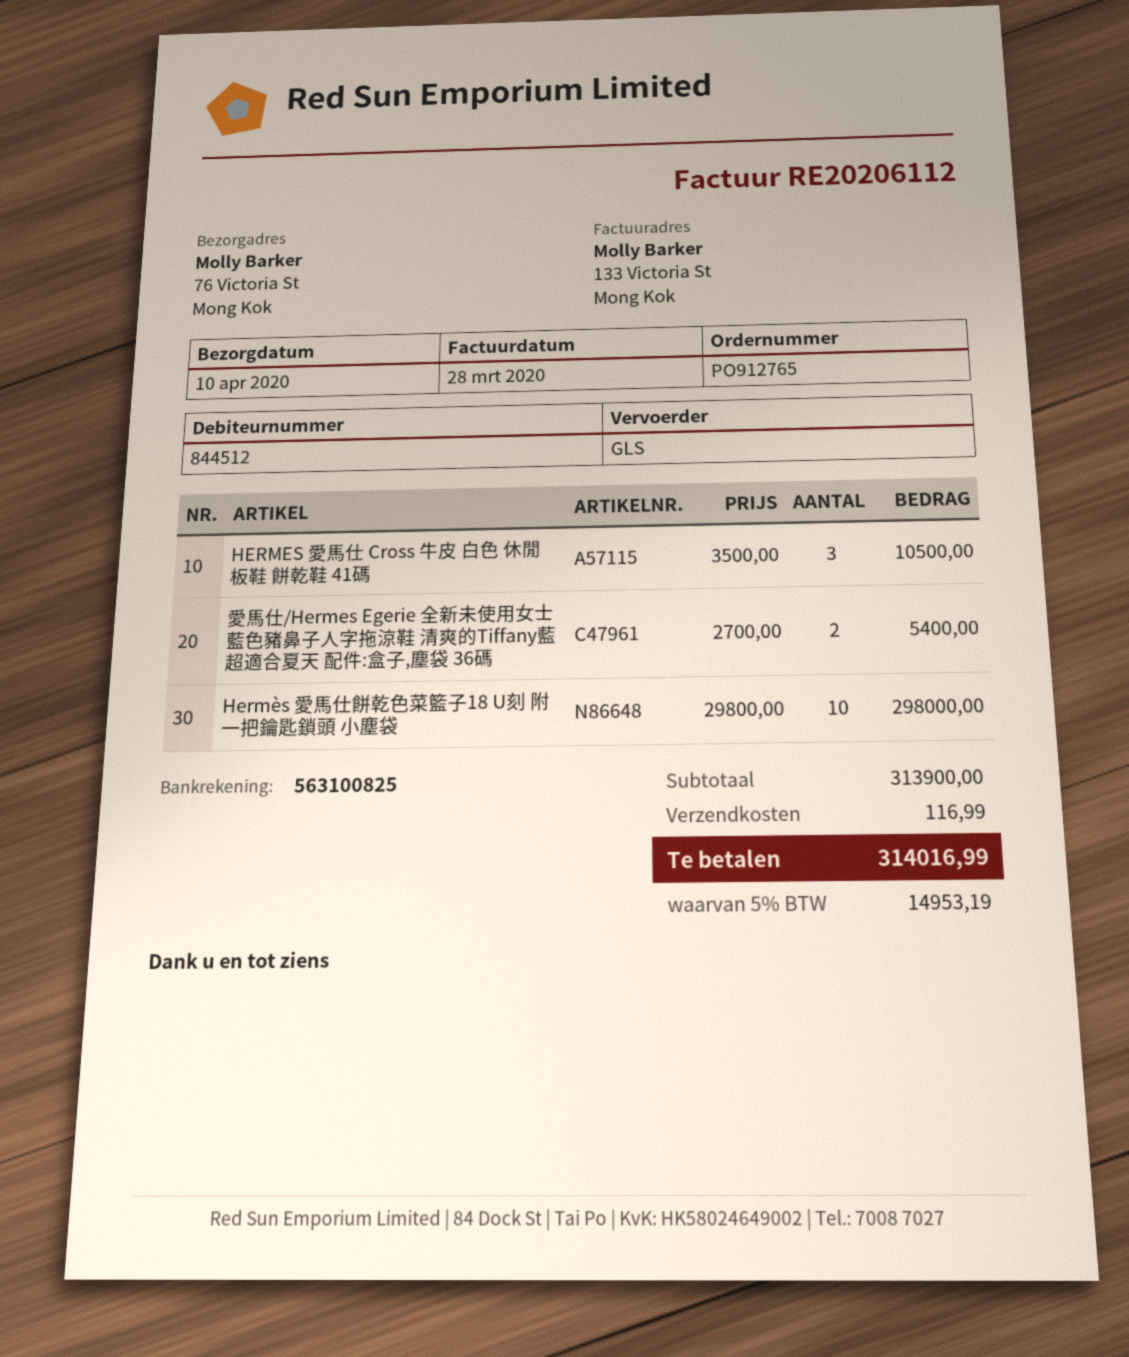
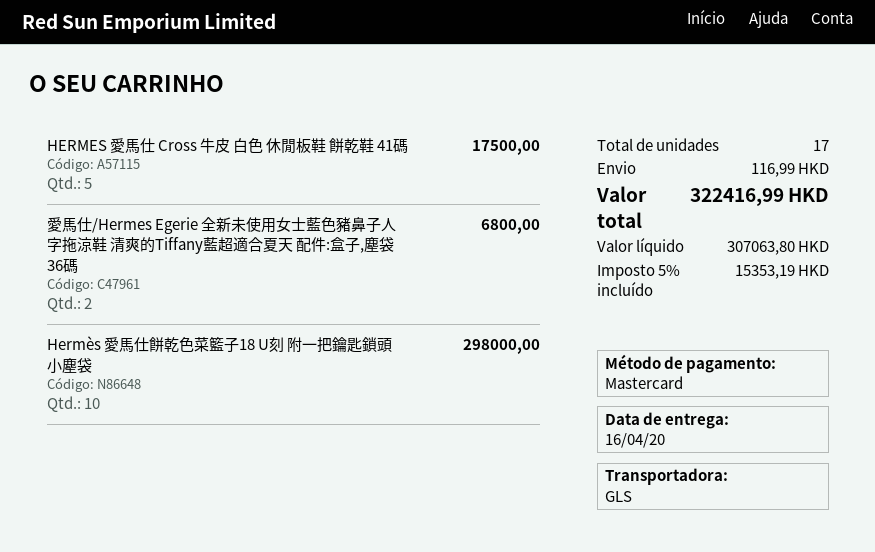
delivery date: 2020-04-10 -> 2020-04-16
HERMES 愛馬仕 Cross 牛皮 白色 休閒板鞋 餅乾鞋 41碼: 3 for 10500.00 -> 5 for 17500.00
愛馬仕/Hermes Egerie 全新未使用女士藍色豬鼻子人字拖涼鞋 清爽的Tiffany藍超適合夏天 配件:盒子,塵袋 36碼: 2 for 5400.00 -> 2 for 6800.00
tax: 5% = 14953.19 -> 5% = 15353.19
total: 314016.99 -> 322416.99

